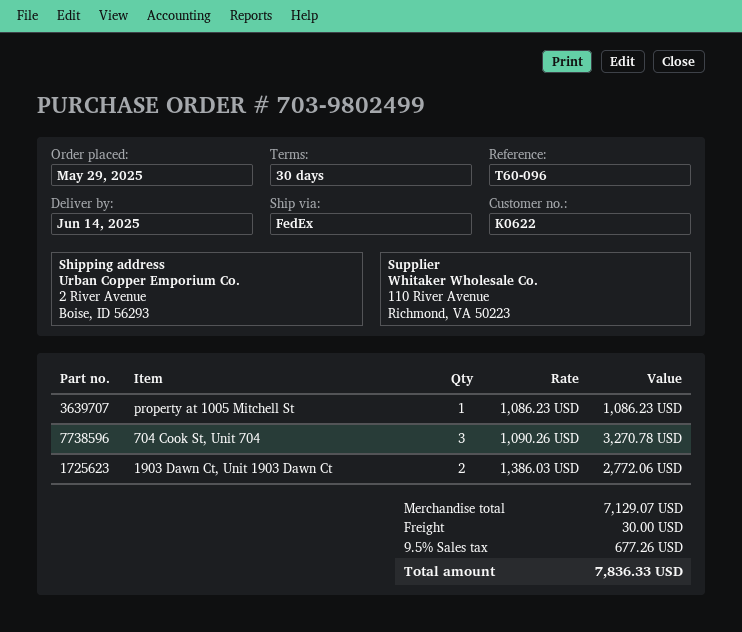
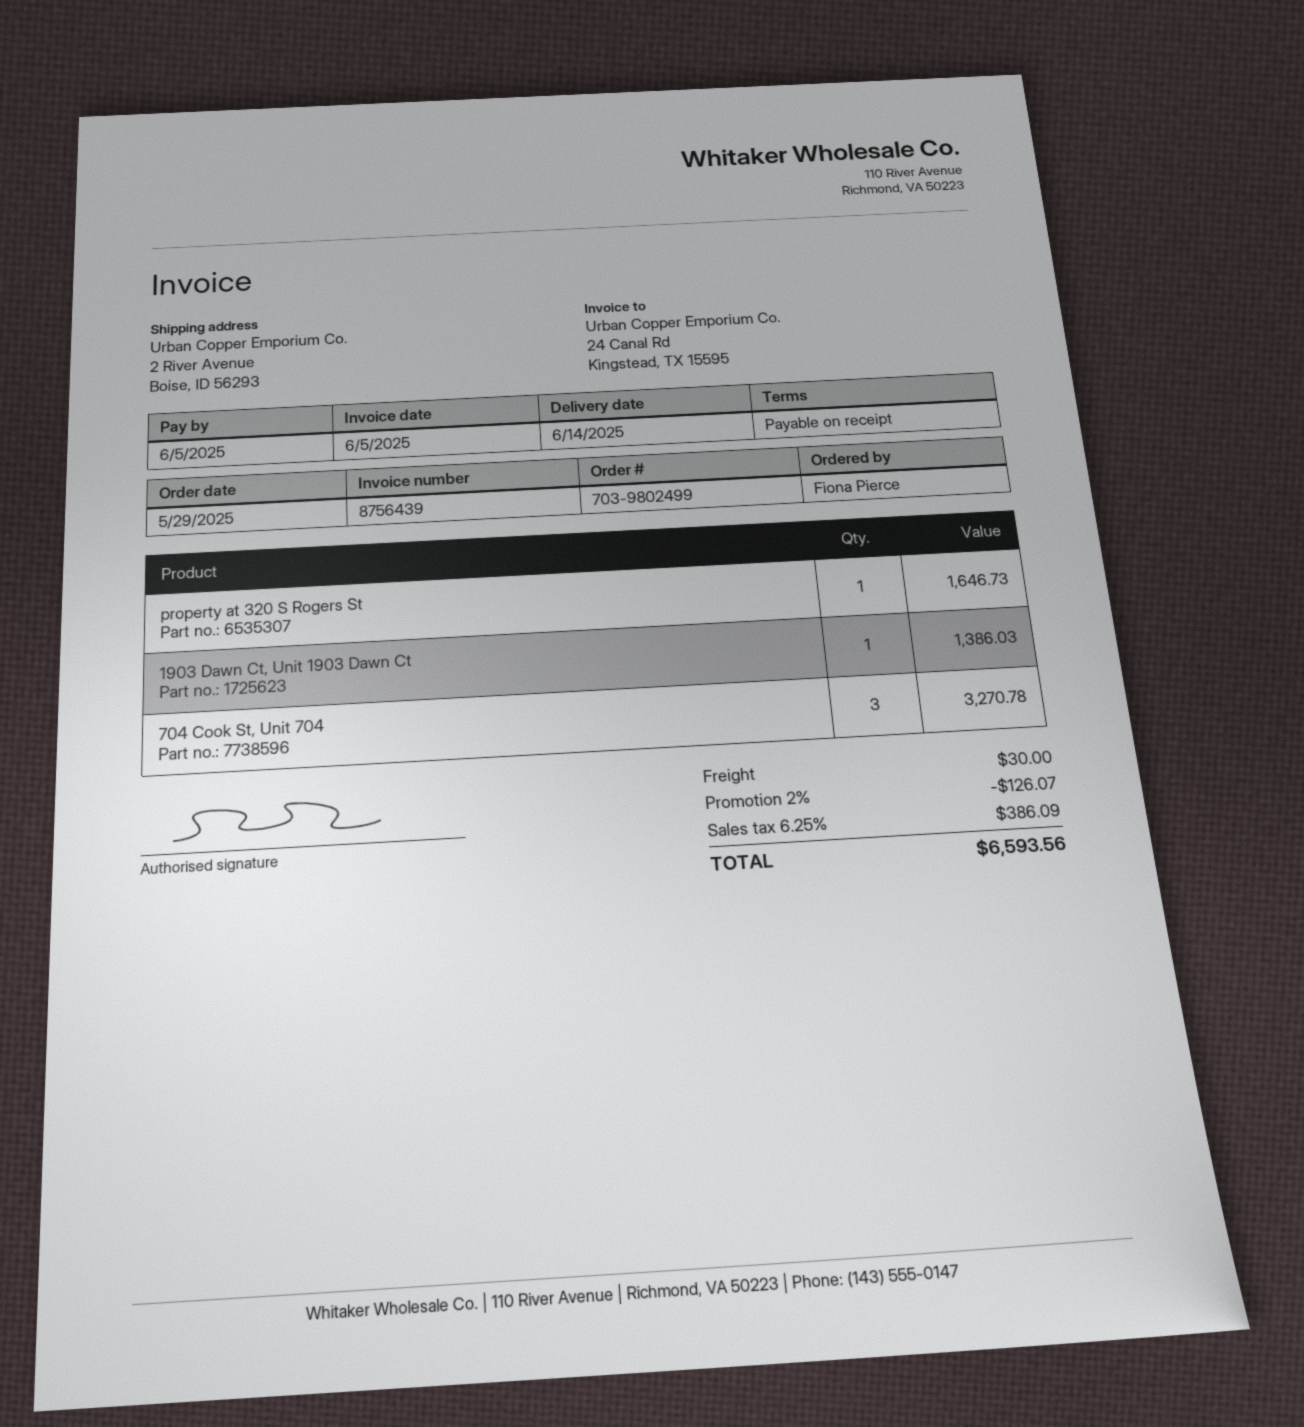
payment terms: 30 days -> on receipt
property at 1005 Mitchell St: 1 for 1086.23 -> none
1903 Dawn Ct, Unit 1903 Dawn Ct: 2 for 2772.06 -> 1 for 1386.03
property at 320 S Rogers St: none -> 1 for 1646.73
discount: none -> 2% = 126.07
tax: 9.5% = 677.26 -> 6.25% = 386.09
total: 7836.33 -> 6593.56

